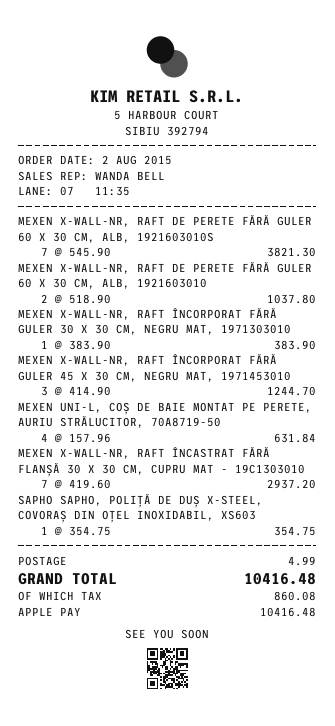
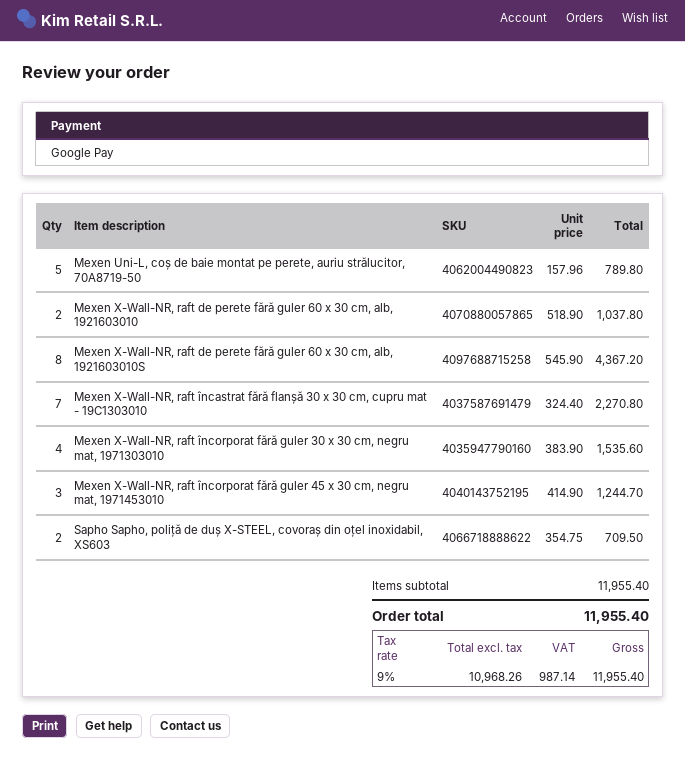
payment method: Apple Pay -> Google Pay
MEXEN X-WALL-NR, RAFT DE PERETE FĂRĂ GULER 60 X 30 CM, ALB, 1921603010S: 7 x 545.90 = 3821.30 -> 8 x 545.90 = 4367.20
MEXEN X-WALL-NR, RAFT ÎNCORPORAT FĂRĂ GULER 30 X 30 CM, NEGRU MAT, 1971303010: 1 x 383.90 = 383.90 -> 4 x 383.90 = 1535.60
MEXEN UNI-L, COȘ DE BAIE MONTAT PE PERETE, AURIU STRĂLUCITOR, 70A8719-50: 4 x 157.96 = 631.84 -> 5 x 157.96 = 789.80
MEXEN X-WALL-NR, RAFT ÎNCASTRAT FĂRĂ FLANȘĂ 30 X 30 CM, CUPRU MAT - 19C1303010: 7 x 419.60 = 2937.20 -> 7 x 324.40 = 2270.80
SAPHO SAPHO, POLIȚĂ DE DUȘ X-STEEL, COVORAȘ DIN OȚEL INOXIDABIL, XS603: 1 x 354.75 = 354.75 -> 2 x 354.75 = 709.50
shipping: 4.99 -> none
tax: 860.08 -> 987.14
total: 10416.48 -> 11955.40

